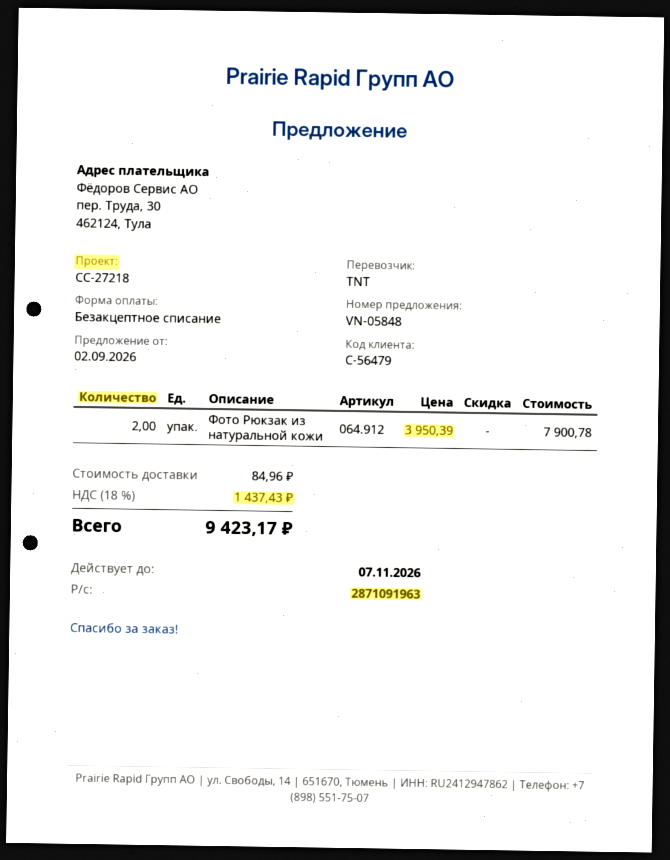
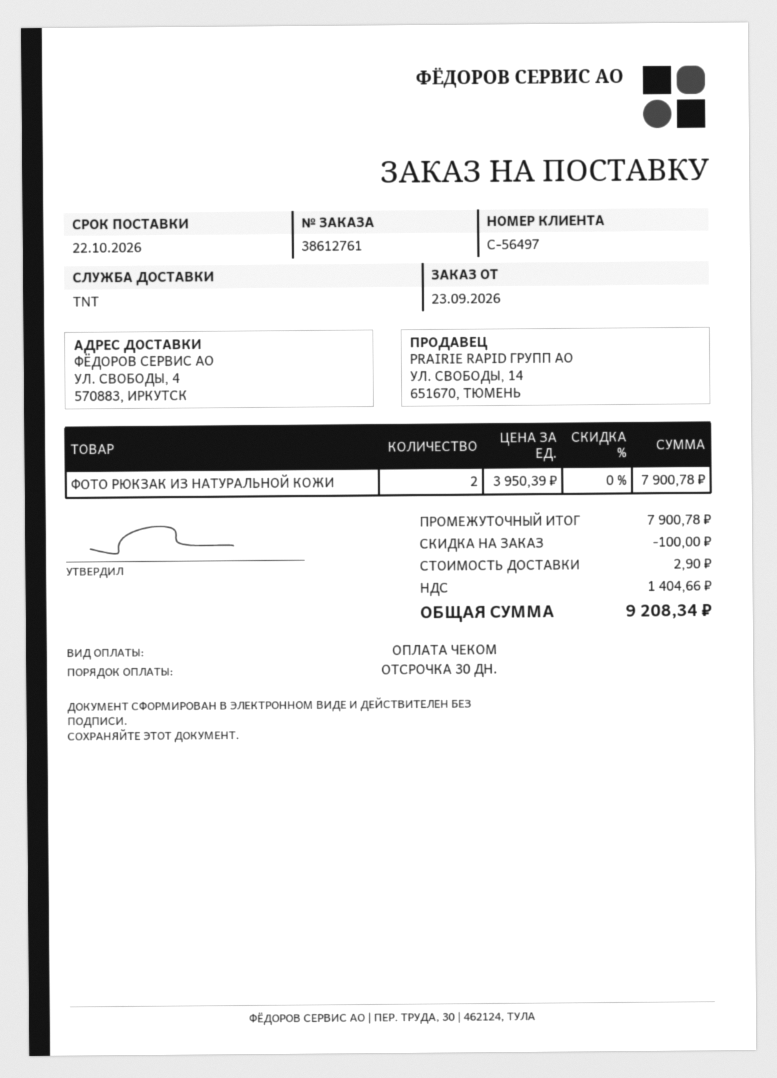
customer number: C-56479 -> C-56497
payment method: direct debit -> cheque
discount: none -> 100.00
shipping: 84.96 -> 2.90
tax: 1437.43 -> 1404.66
total: 9423.17 -> 9208.34

